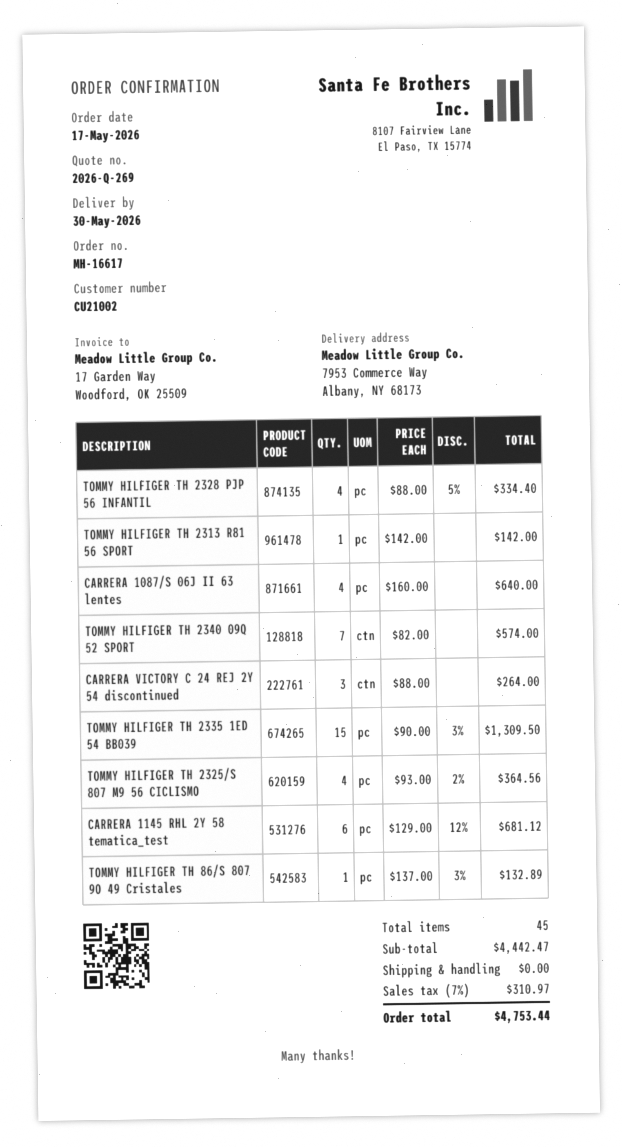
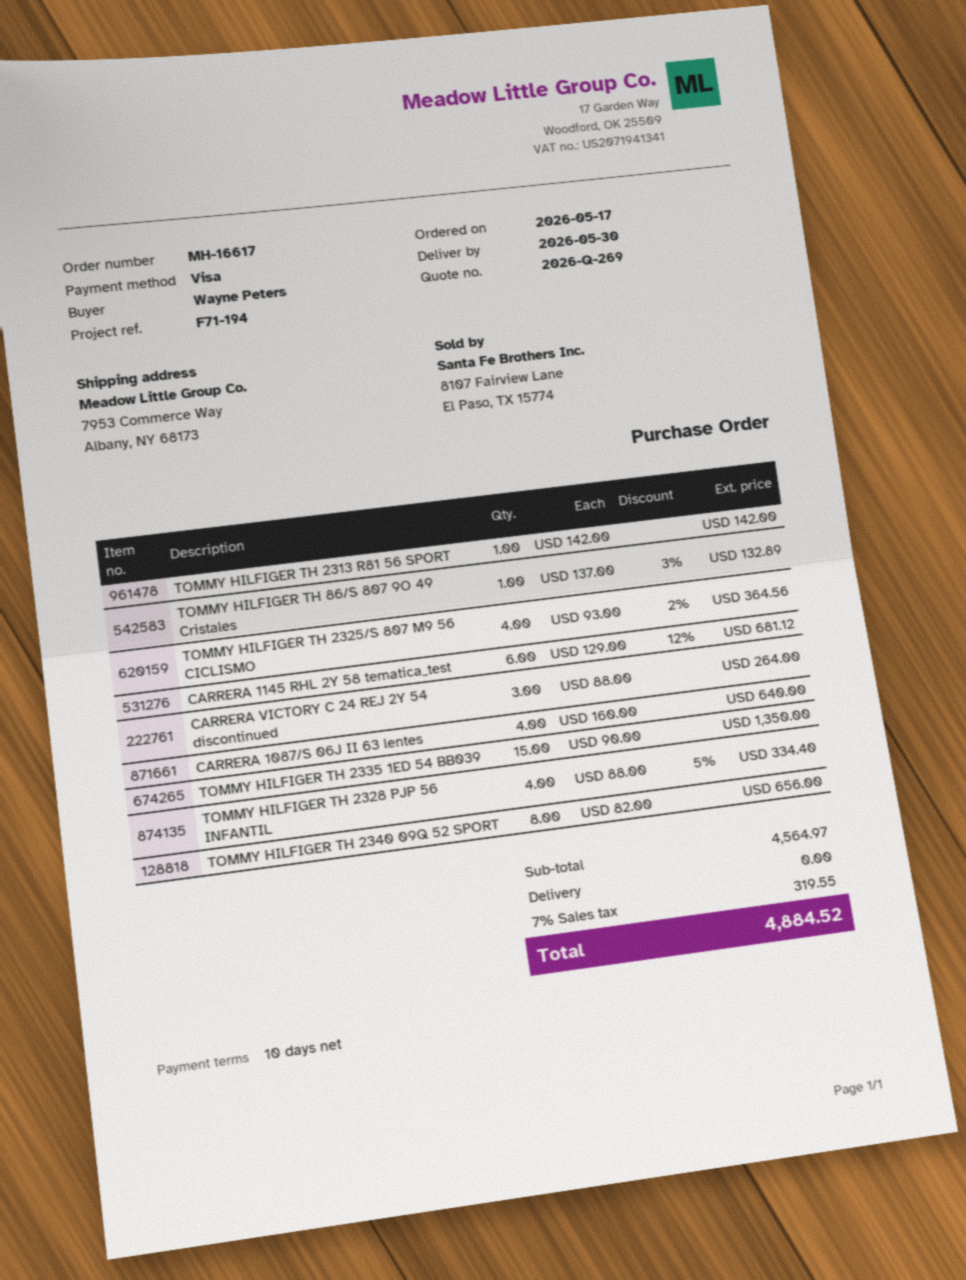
TOMMY HILFIGER TH 2340 09Q 52 SPORT: 7 x 82.00 = 574.00 -> 8 x 82.00 = 656.00
TOMMY HILFIGER TH 2335 1ED 54 BB039: 15 x 90.00 - 3% = 1309.50 -> 15 x 90.00 = 1350.00
subtotal: 4442.47 -> 4564.97
tax: 7% = 310.97 -> 7% = 319.55
total: 4753.44 -> 4884.52

